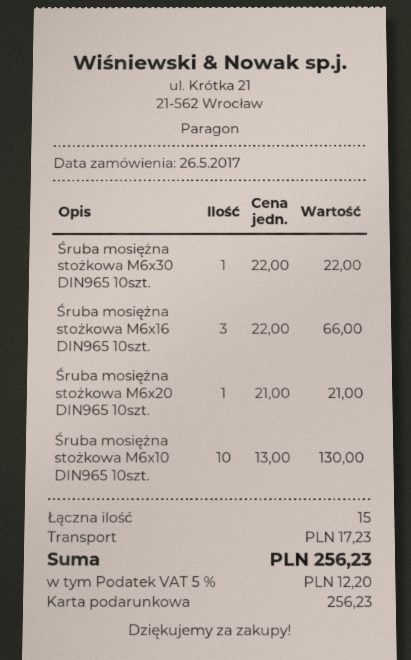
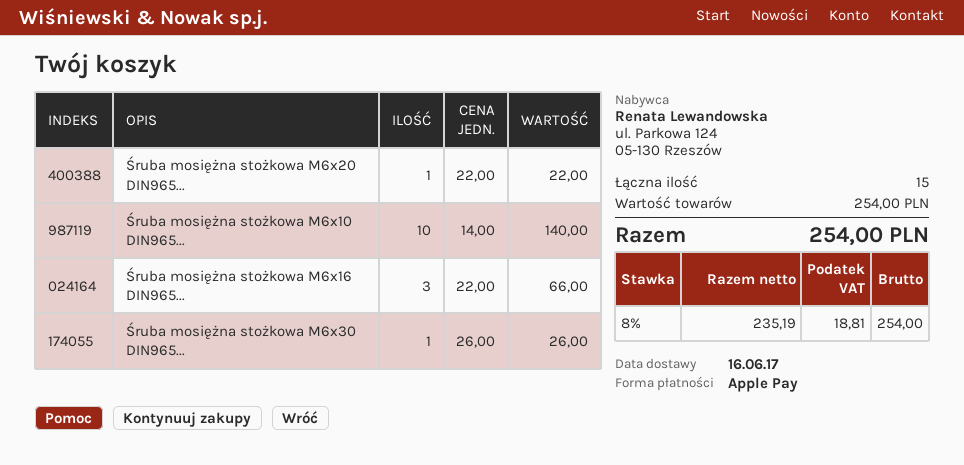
payment method: gift card -> Apple Pay
Śruba mosiężna stożkowa M6x30 DIN965 10szt.: 1 x 22.00 = 22.00 -> 1 x 26.00 = 26.00
Śruba mosiężna stożkowa M6x20 DIN965 10szt.: 1 x 21.00 = 21.00 -> 1 x 22.00 = 22.00
Śruba mosiężna stożkowa M6x10 DIN965 10szt.: 10 x 13.00 = 130.00 -> 10 x 14.00 = 140.00
shipping: 17.23 -> none
tax: 5% = 12.20 -> 8% = 18.81
total: 256.23 -> 254.00

